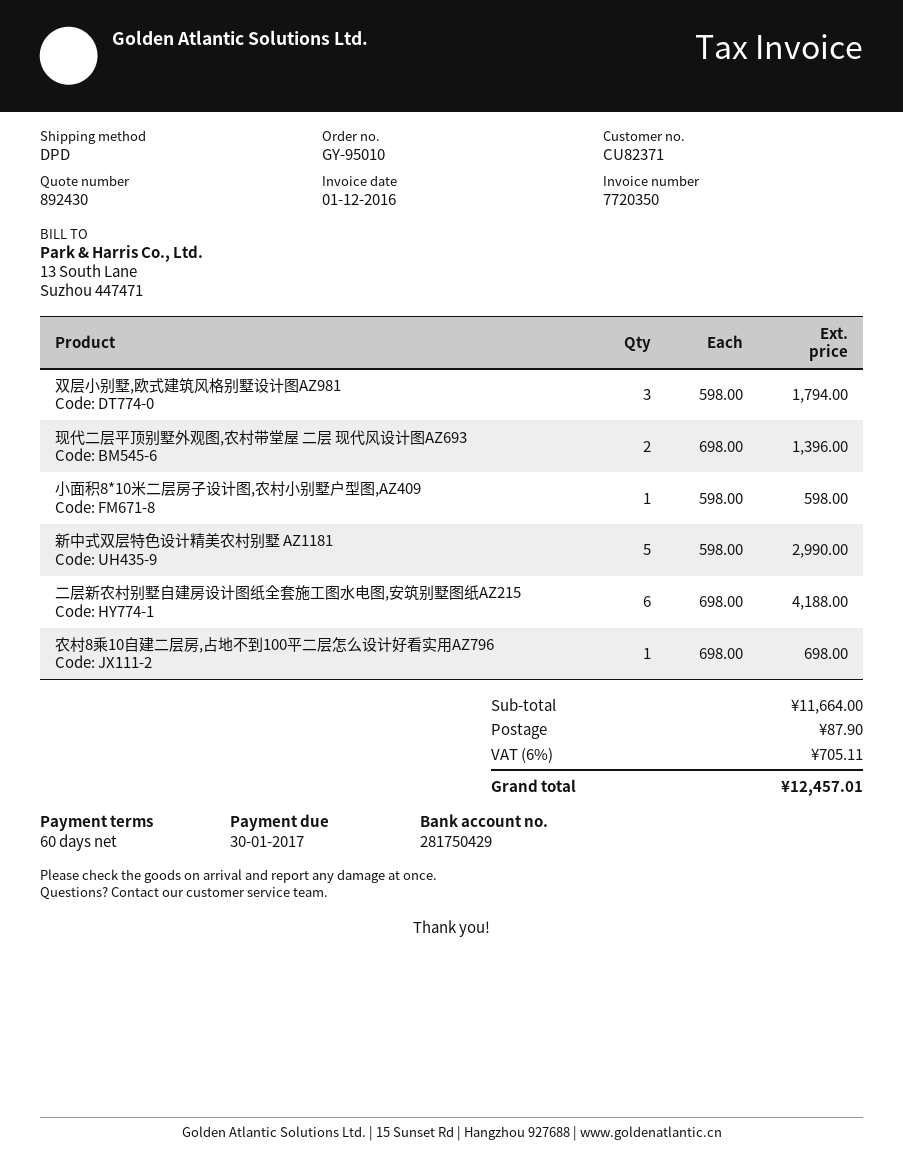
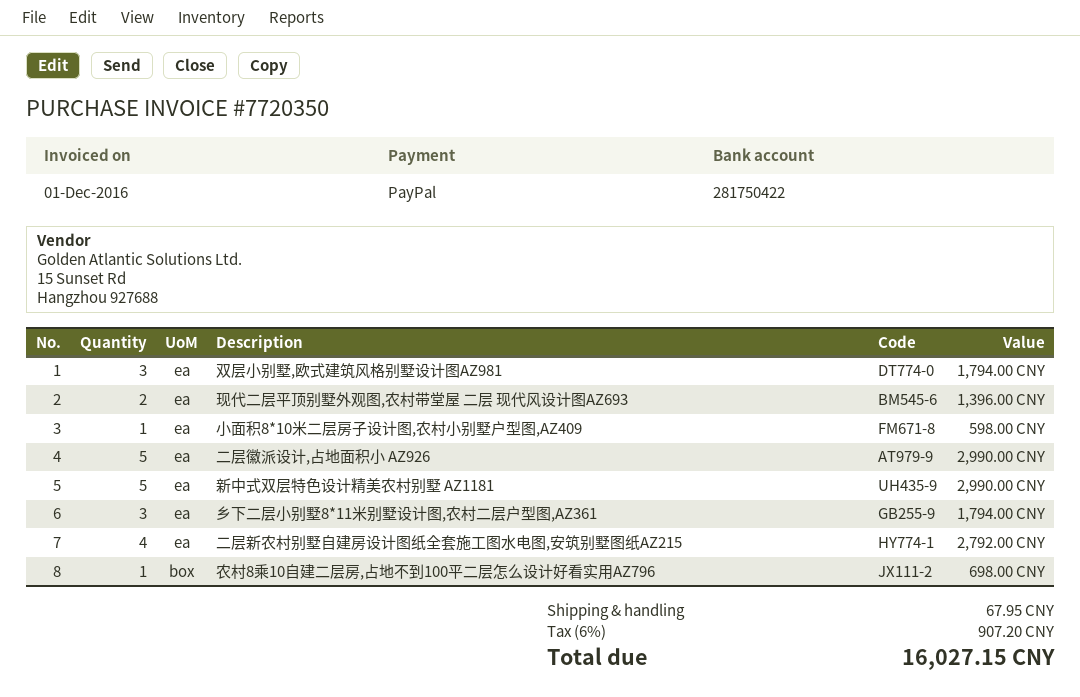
bank account: 281750429 -> 281750422
二层新农村别墅自建房设计图纸全套施工图水电图,安筑别墅图纸AZ215: 6 for 4188.00 -> 4 for 2792.00
二层徽派设计,占地面积小 AZ926: none -> 5 for 2990.00
乡下二层小别墅8*11米别墅设计图,农村二层户型图,AZ361: none -> 3 for 1794.00
shipping: 87.90 -> 67.95
tax: 6% = 705.11 -> 6% = 907.20
total: 12457.01 -> 16027.15

